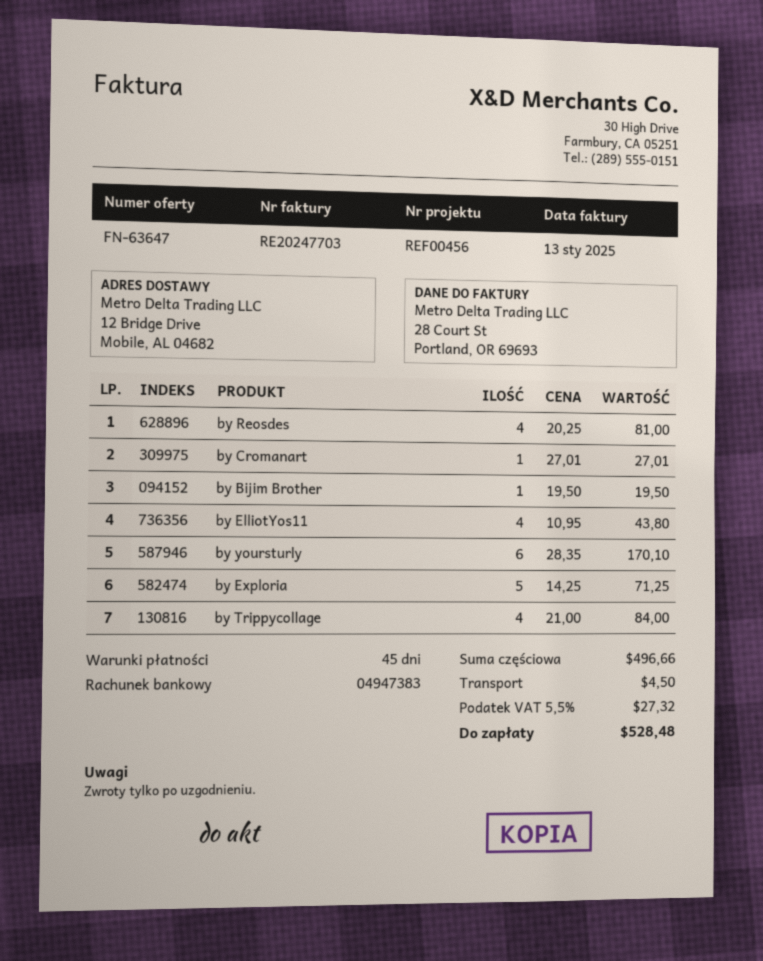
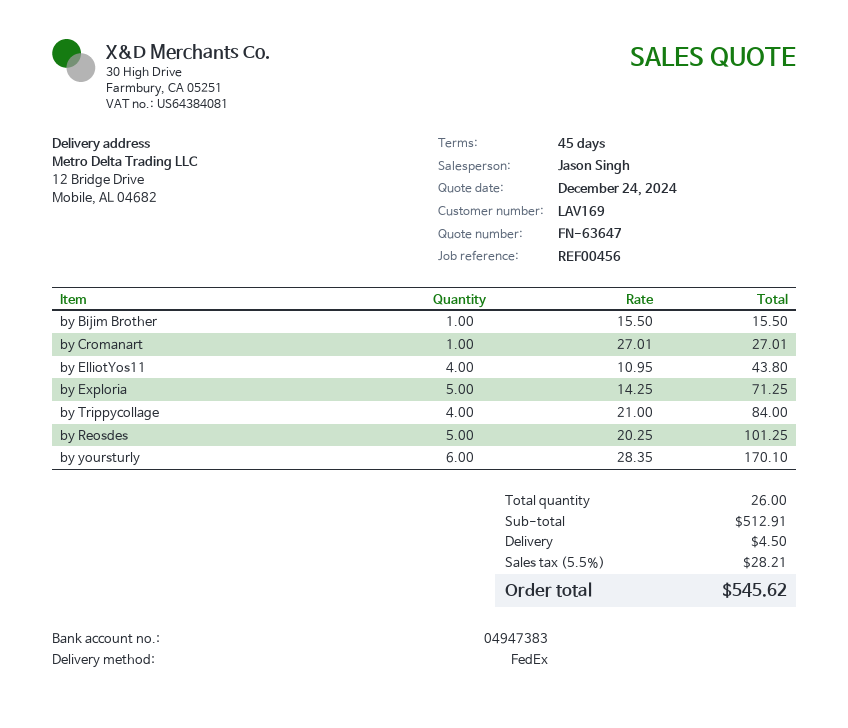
by Reosdes: 4 x 20.25 = 81.00 -> 5 x 20.25 = 101.25
by Bijim Brother: 1 x 19.50 = 19.50 -> 1 x 15.50 = 15.50
subtotal: 496.66 -> 512.91
tax: 5.5% = 27.32 -> 5.5% = 28.21
total: 528.48 -> 545.62

